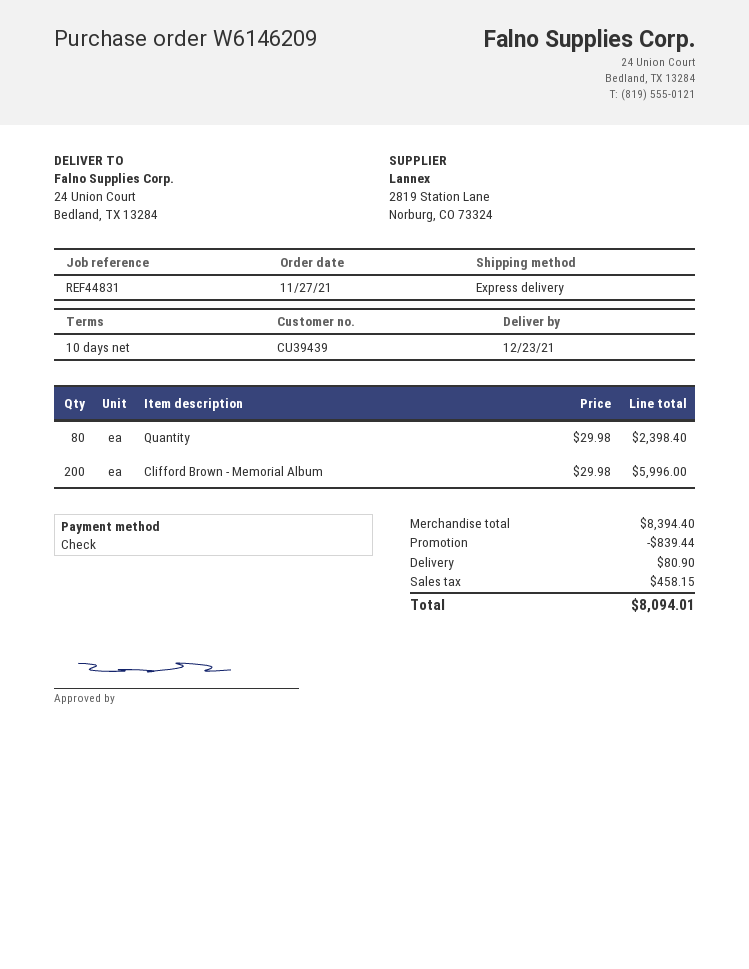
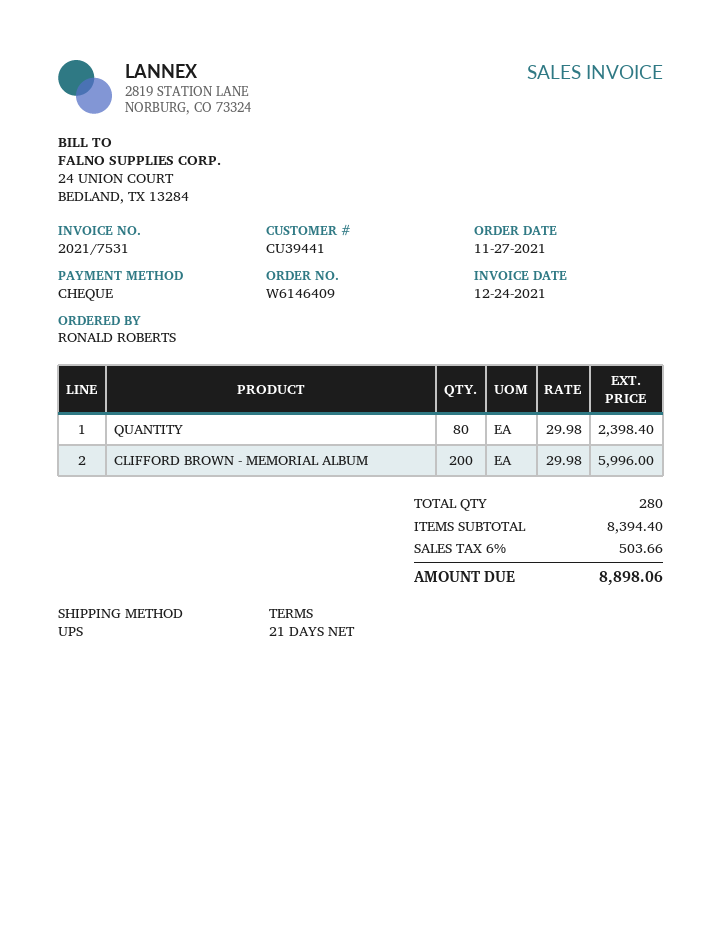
order number: W6146209 -> W6146409
payment terms: 10 days -> 21 days
customer number: CU39439 -> CU39441
shipping method: express -> UPS
discount: 839.44 -> none
shipping: 80.90 -> none
tax: 458.15 -> 503.66
total: 8094.01 -> 8898.06

